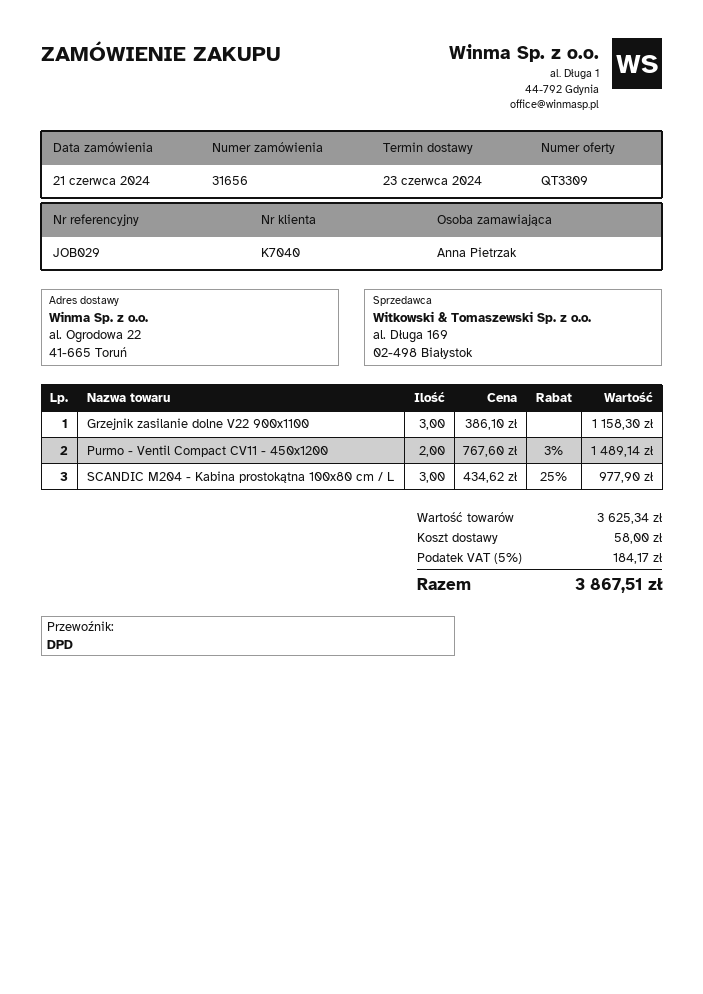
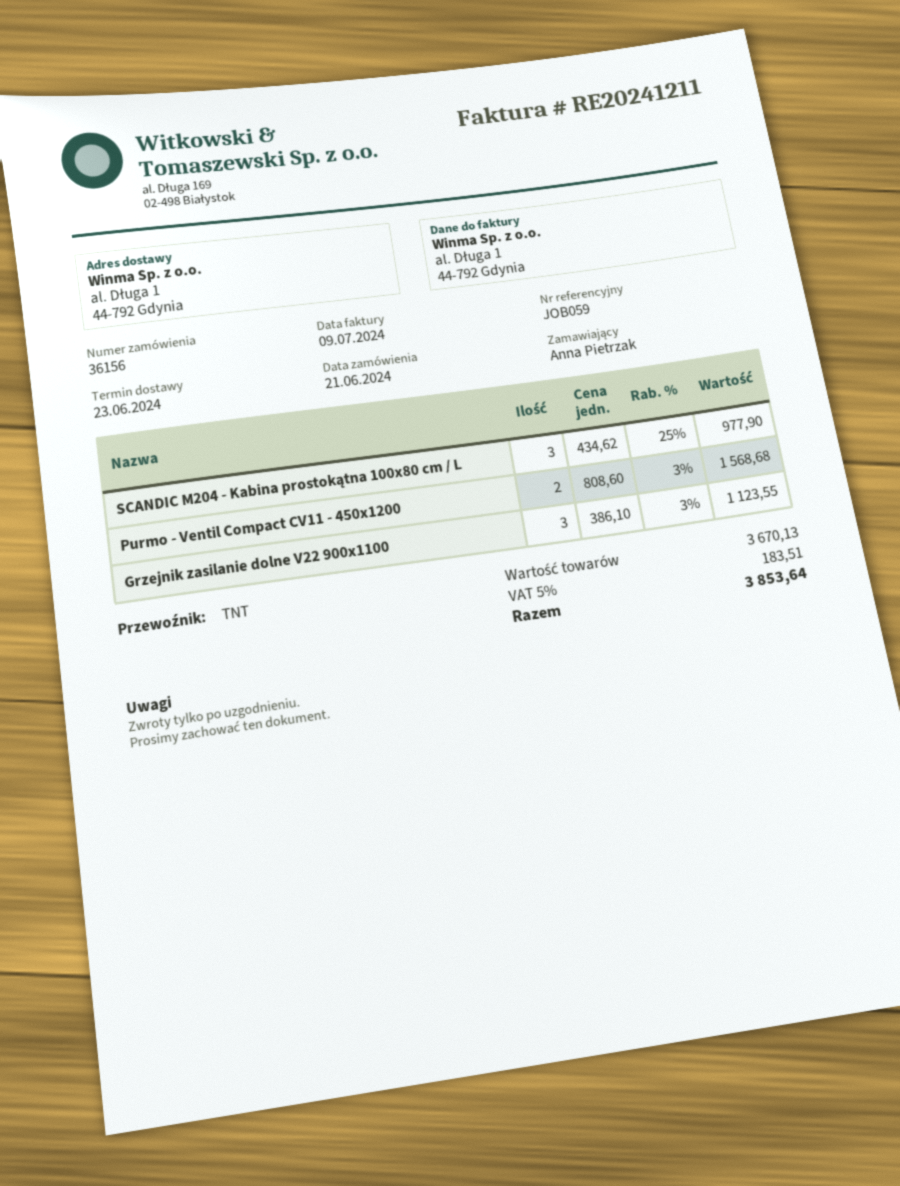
order number: 31656 -> 36156
reference: JOB029 -> JOB059
shipping method: DPD -> TNT
ship to: al. Ogrodowa 22, 41-665 Toruń -> al. Długa 1, 44-792 Gdynia
Grzejnik zasilanie dolne V22 900x1100: 3 x 386.10 = 1158.30 -> 3 x 386.10 - 3% = 1123.55
Purmo - Ventil Compact CV11 - 450x1200: 2 x 767.60 - 3% = 1489.14 -> 2 x 808.60 - 3% = 1568.68
subtotal: 3625.34 -> 3670.13
shipping: 58.00 -> none
tax: 5% = 184.17 -> 5% = 183.51
total: 3867.51 -> 3853.64

